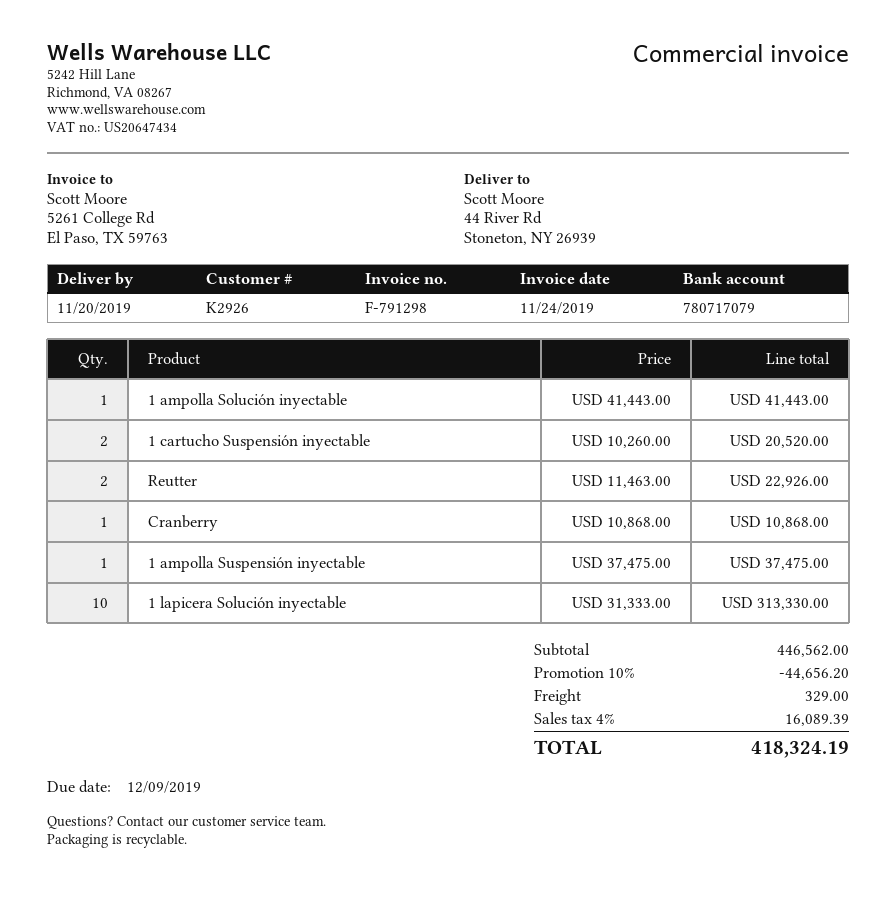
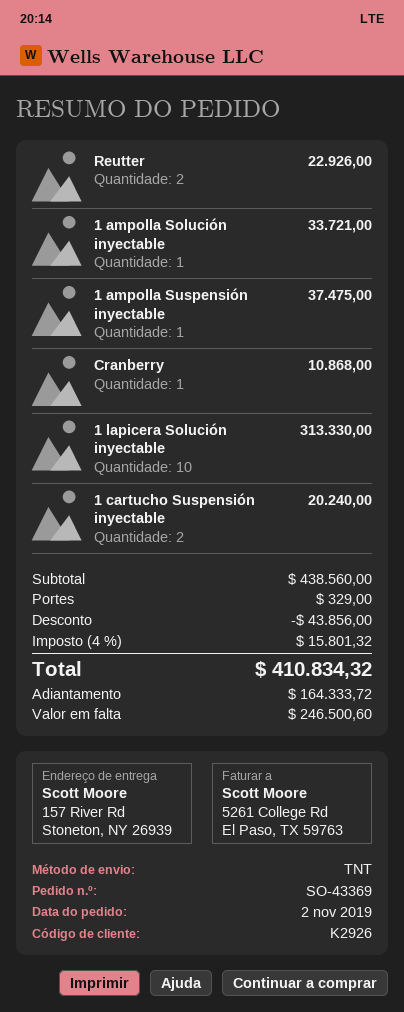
ship to: 44 River Rd, Stoneton, NY 26939 -> 157 River Rd, Stoneton, NY 26939
1 ampolla Solución inyectable: 1 for 41443.00 -> 1 for 33721.00
1 cartucho Suspensión inyectable: 2 for 20520.00 -> 2 for 20240.00
subtotal: 446562.00 -> 438560.00
discount: 44656.20 -> 43856.00
tax: 4% = 16089.39 -> 4% = 15801.32
total: 418324.19 -> 410834.32

